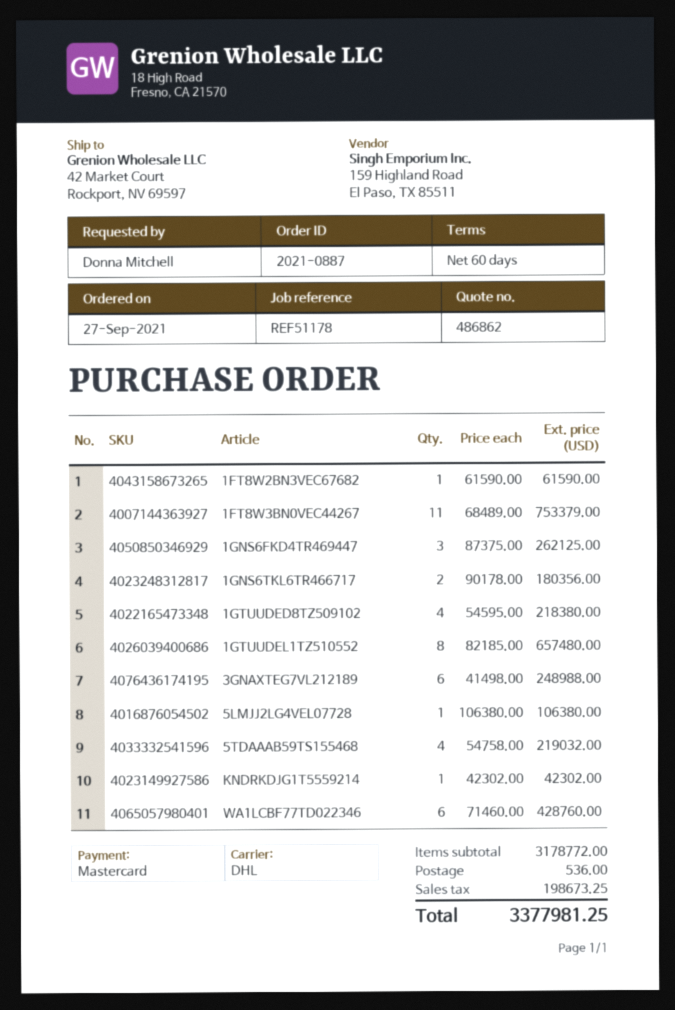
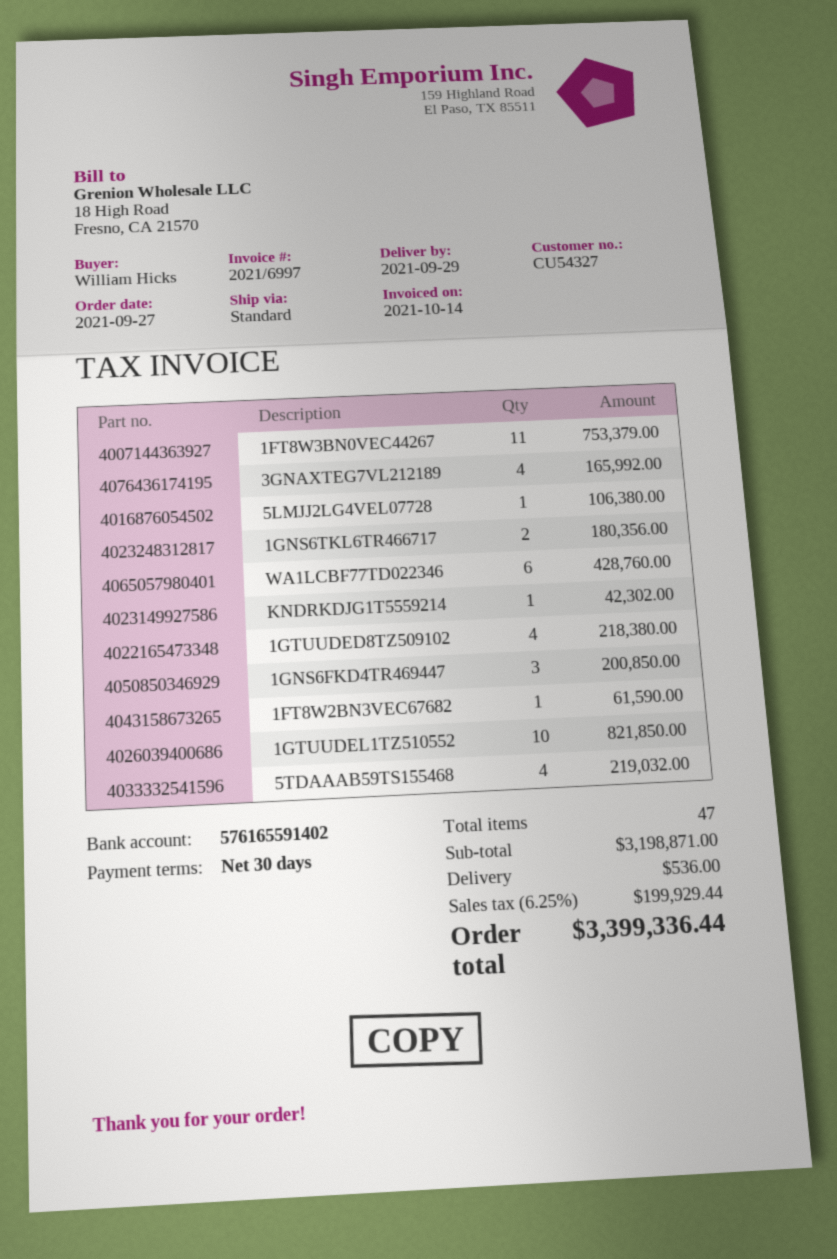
payment terms: 60 days -> 30 days
ordered by: Donna Mitchell -> William Hicks
shipping method: DHL -> standard
1GNS6FKD4TR469447: 3 for 262125.00 -> 3 for 200850.00
1GTUUDEL1TZ510552: 8 for 657480.00 -> 10 for 821850.00
3GNAXTEG7VL212189: 6 for 248988.00 -> 4 for 165992.00
subtotal: 3178772.00 -> 3198871.00
tax: 198673.25 -> 199929.44
total: 3377981.25 -> 3399336.44

